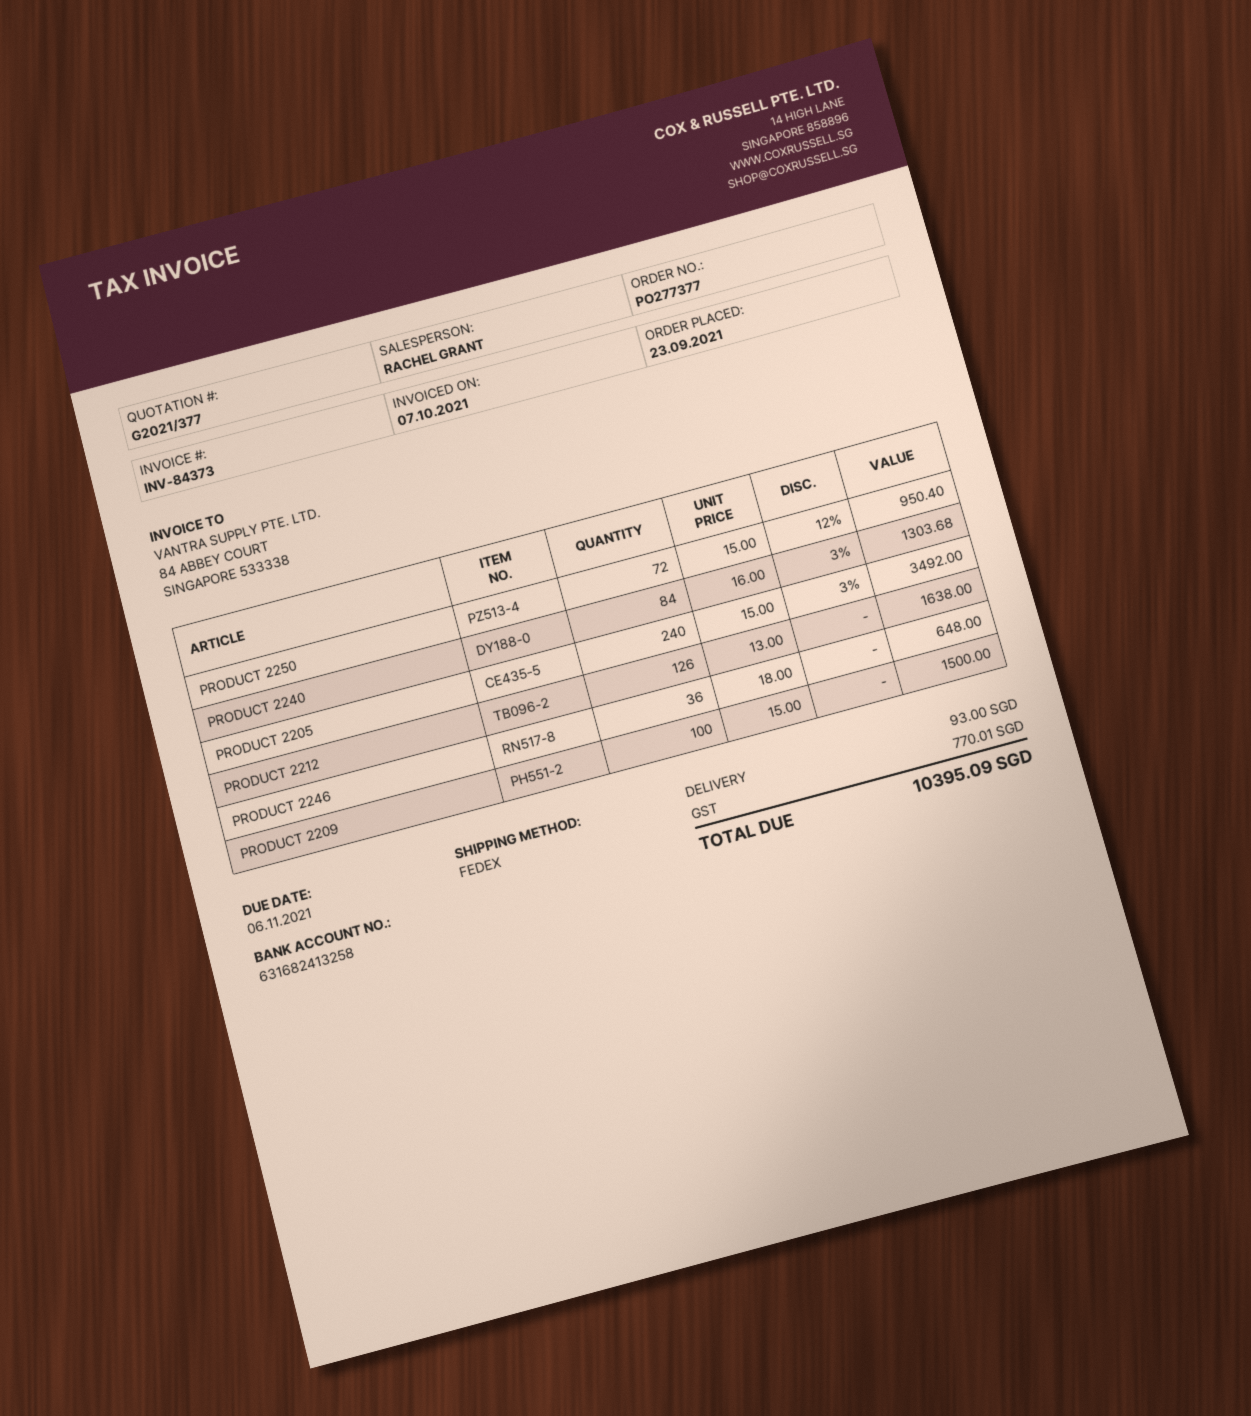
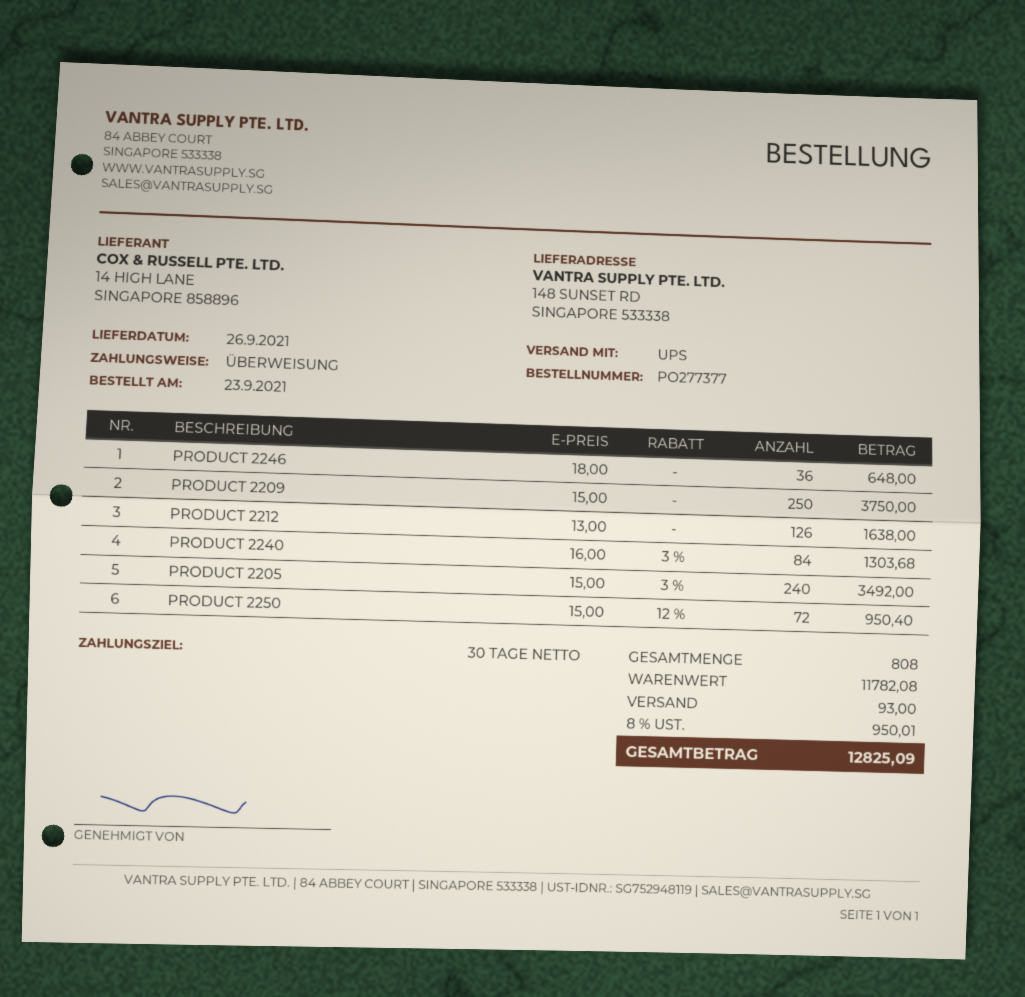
shipping method: FedEx -> UPS
PRODUCT 2209: 100 x 15.00 = 1500.00 -> 250 x 15.00 = 3750.00
tax: 770.01 -> 950.01
total: 10395.09 -> 12825.09

